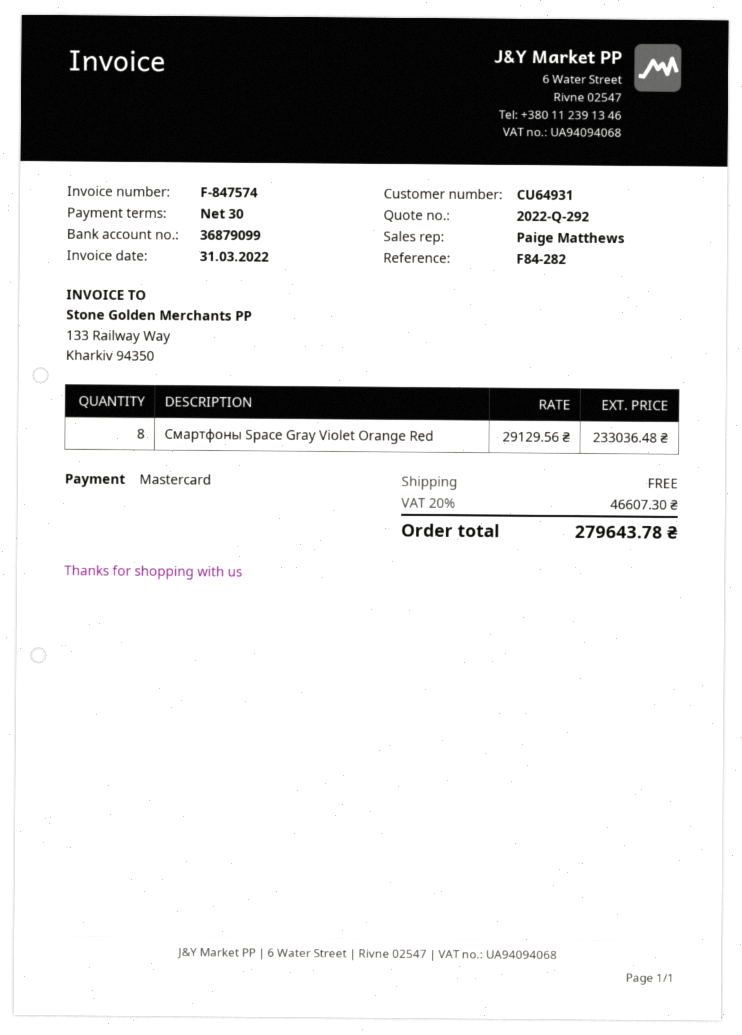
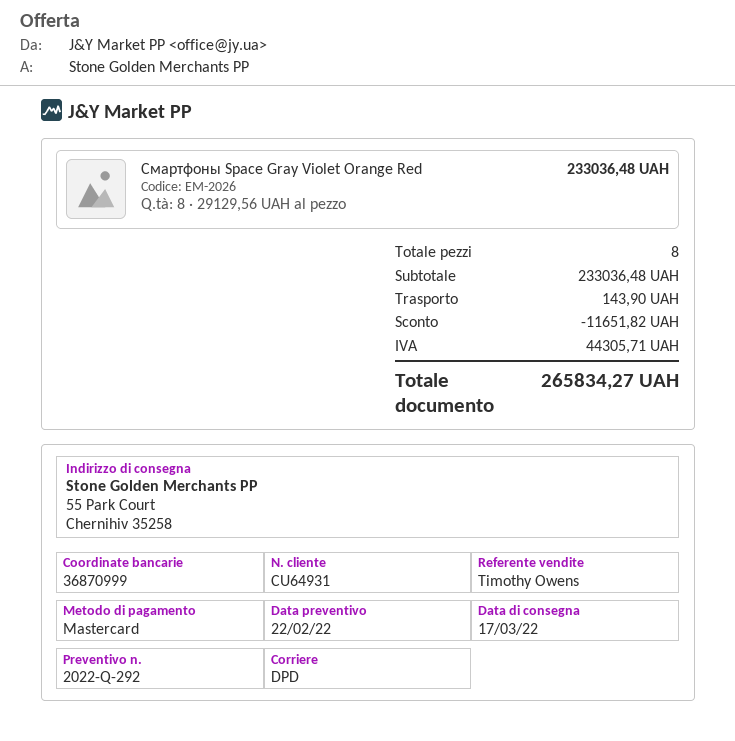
sales rep: Paige Matthews -> Timothy Owens
bank account: 36879099 -> 36870999
discount: none -> 11651.82
shipping: 0.00 -> 143.90
tax: 46607.30 -> 44305.71
total: 279643.78 -> 265834.27

